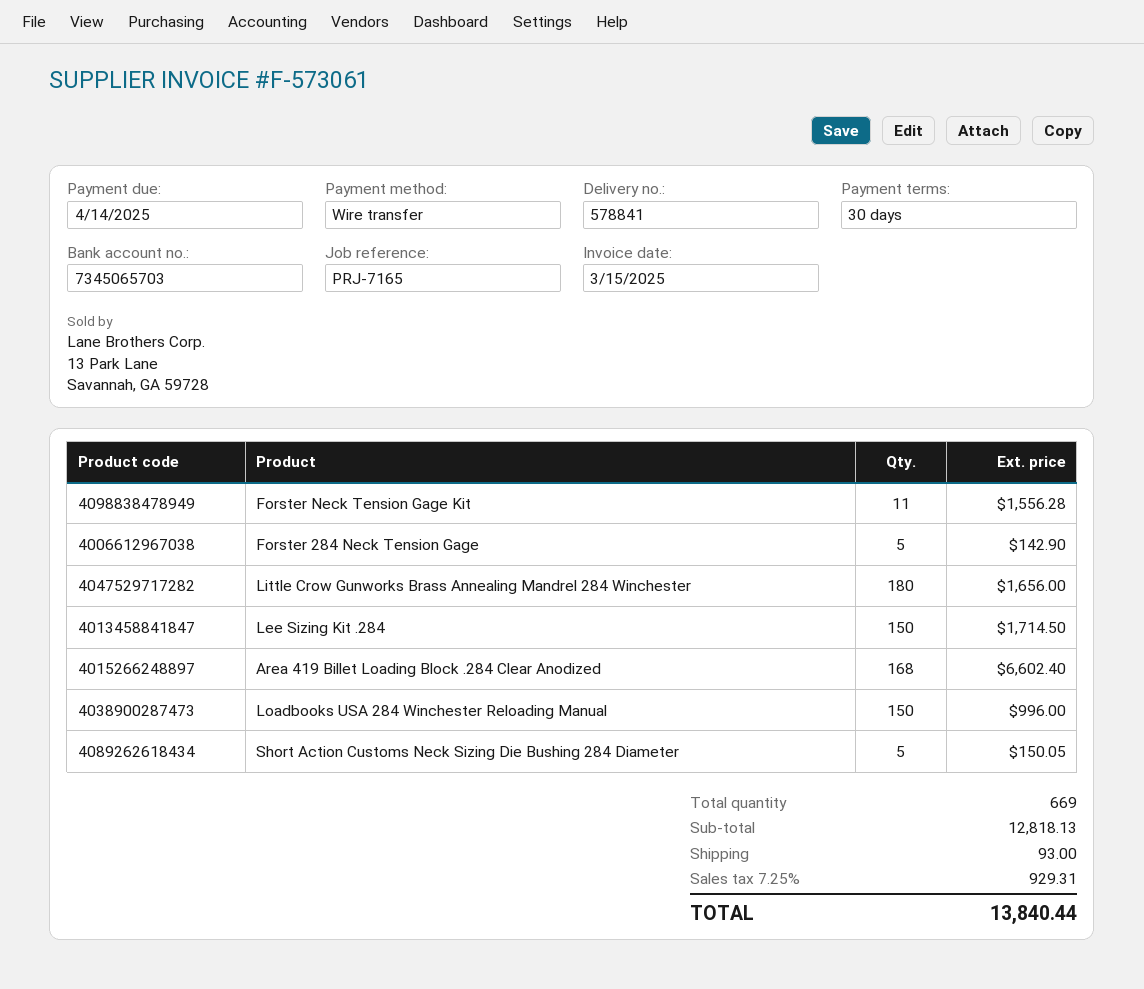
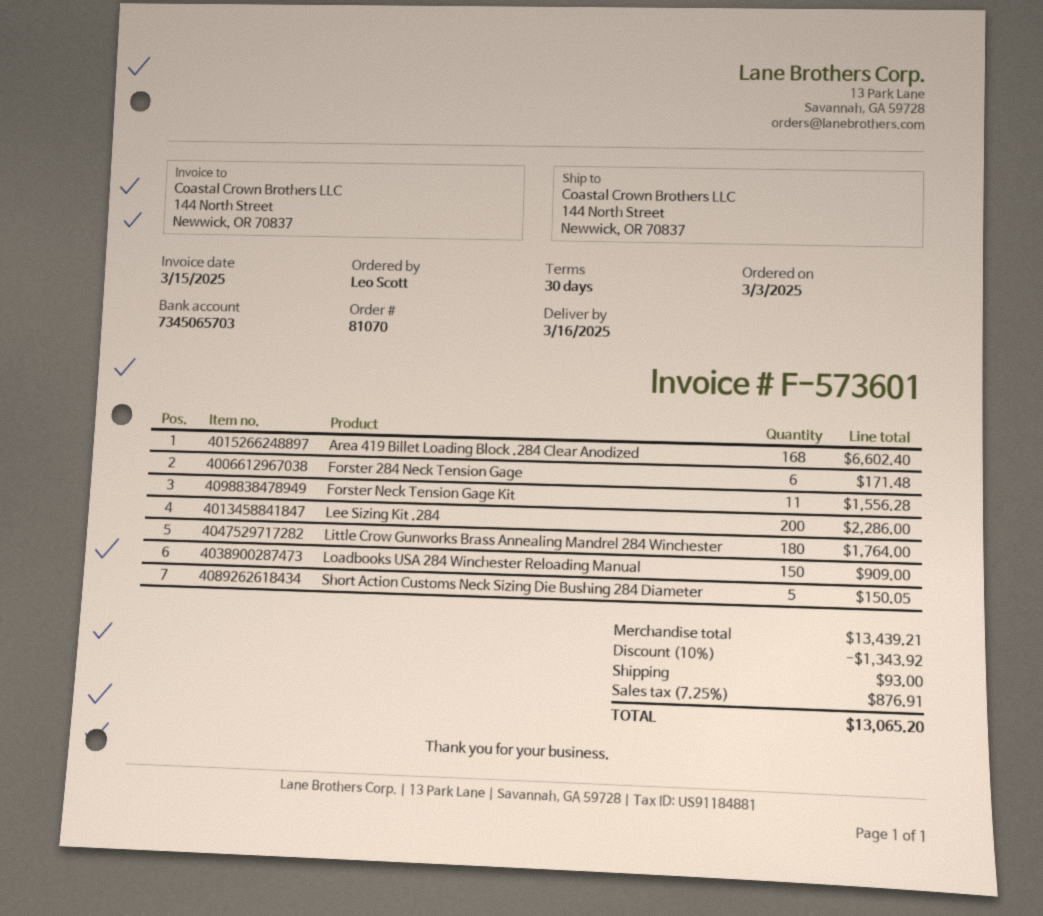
invoice number: F-573061 -> F-573601
Forster 284 Neck Tension Gage: 5 for 142.90 -> 6 for 171.48
Little Crow Gunworks Brass Annealing Mandrel 284 Winchester: 180 for 1656.00 -> 180 for 1764.00
Lee Sizing Kit .284: 150 for 1714.50 -> 200 for 2286.00
Loadbooks USA 284 Winchester Reloading Manual: 150 for 996.00 -> 150 for 909.00
subtotal: 12818.13 -> 13439.21
discount: none -> 10% = 1343.92
tax: 7.25% = 929.31 -> 7.25% = 876.91
total: 13840.44 -> 13065.20

